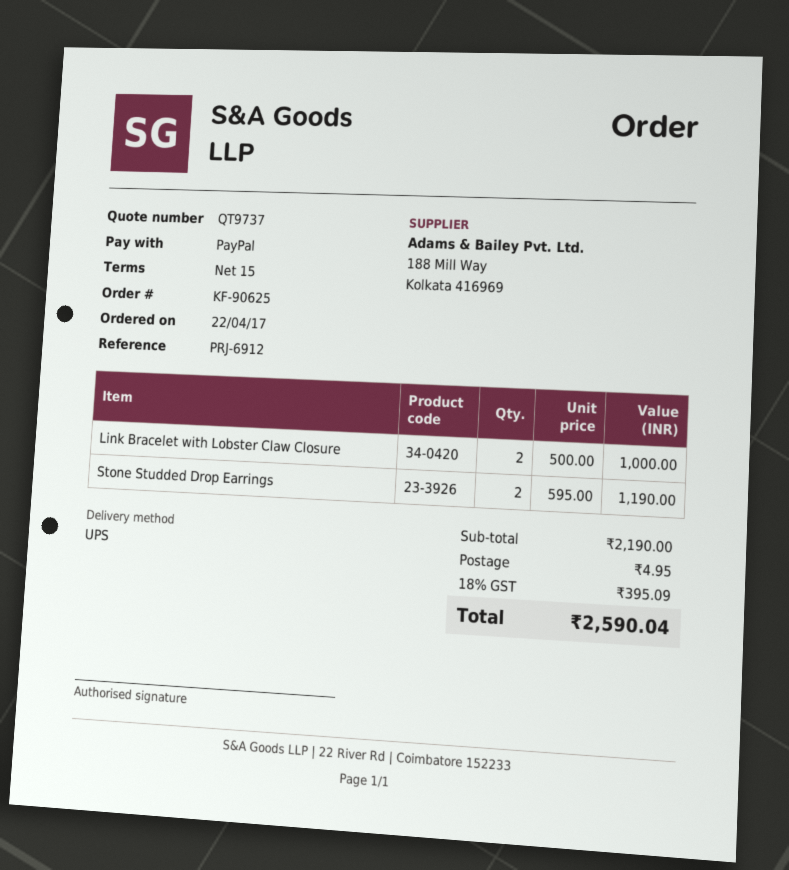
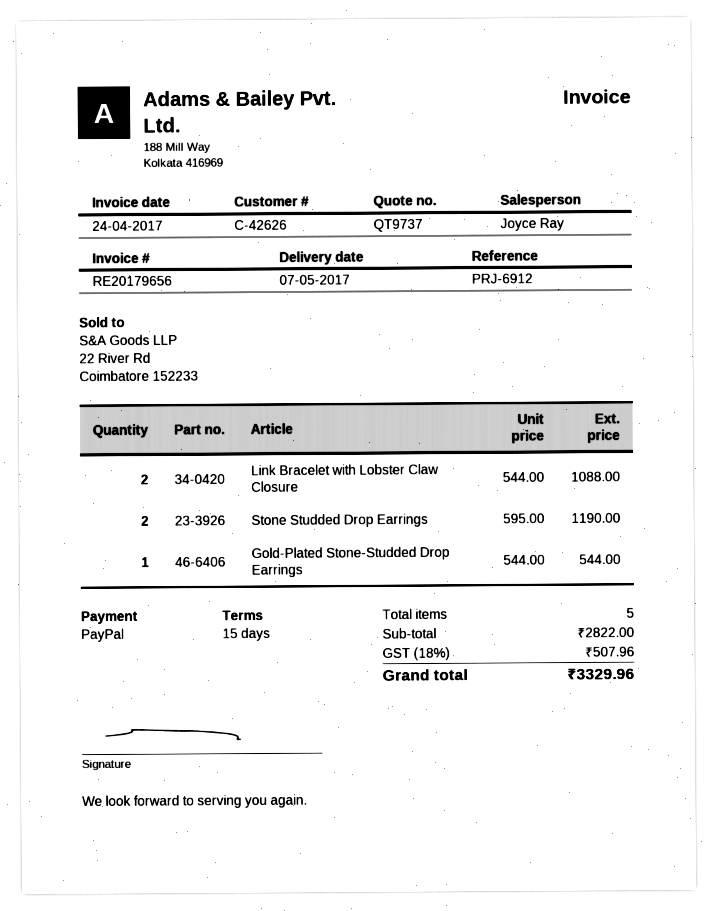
Link Bracelet with Lobster Claw Closure: 2 x 500.00 = 1000.00 -> 2 x 544.00 = 1088.00
Gold-Plated Stone-Studded Drop Earrings: none -> 1 x 544.00 = 544.00
subtotal: 2190.00 -> 2822.00
shipping: 4.95 -> none
tax: 18% = 395.09 -> 18% = 507.96
total: 2590.04 -> 3329.96

